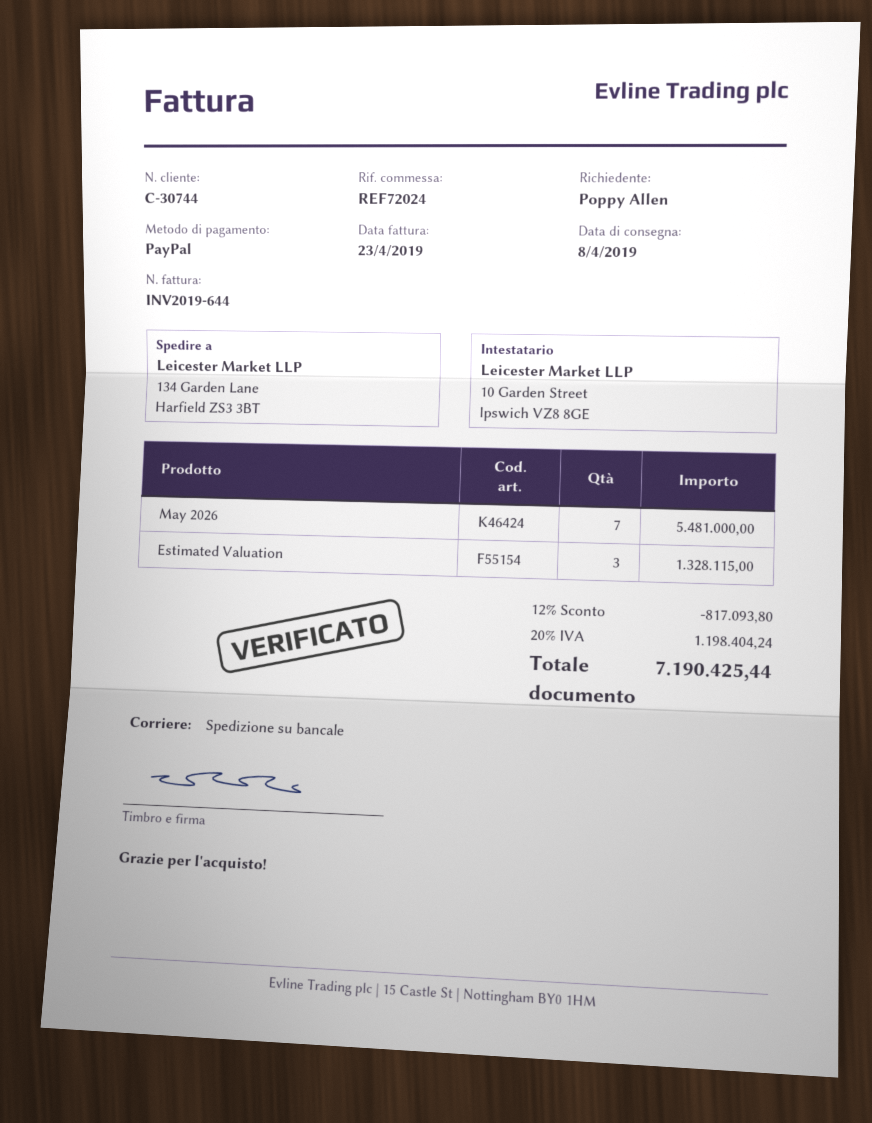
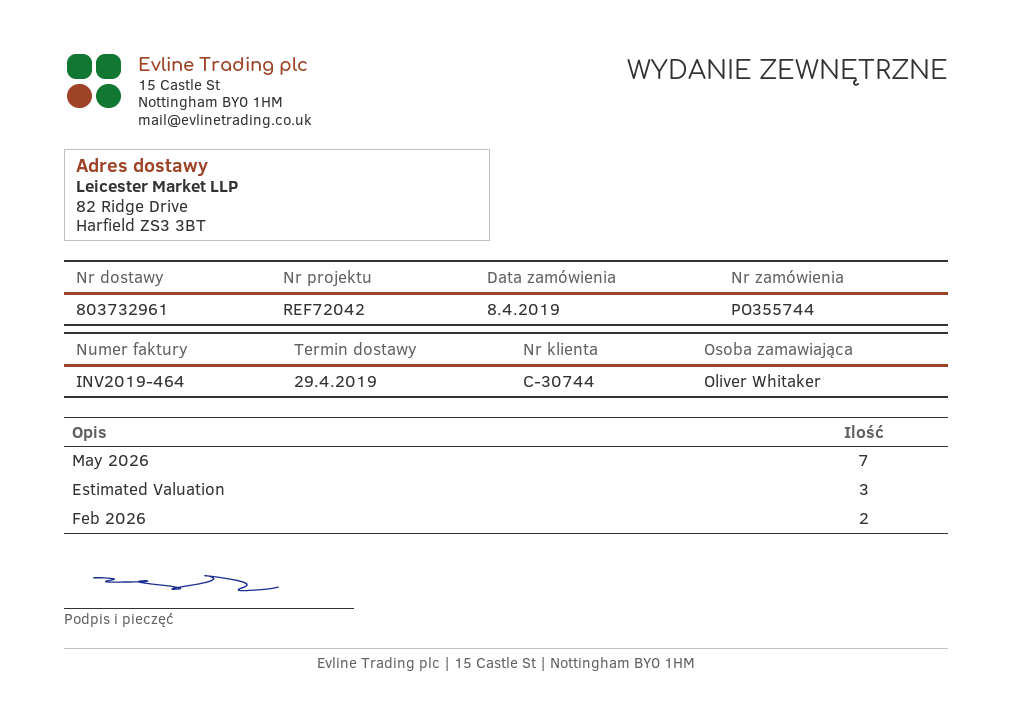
delivery date: 2019-04-08 -> 2019-04-29
invoice number: INV2019-644 -> INV2019-464
reference: REF72024 -> REF72042
ordered by: Poppy Allen -> Oliver Whitaker
ship to: 134 Garden Lane, Harfield ZS3 3BT -> 82 Ridge Drive, Harfield ZS3 3BT
Feb 2026: none -> 2

